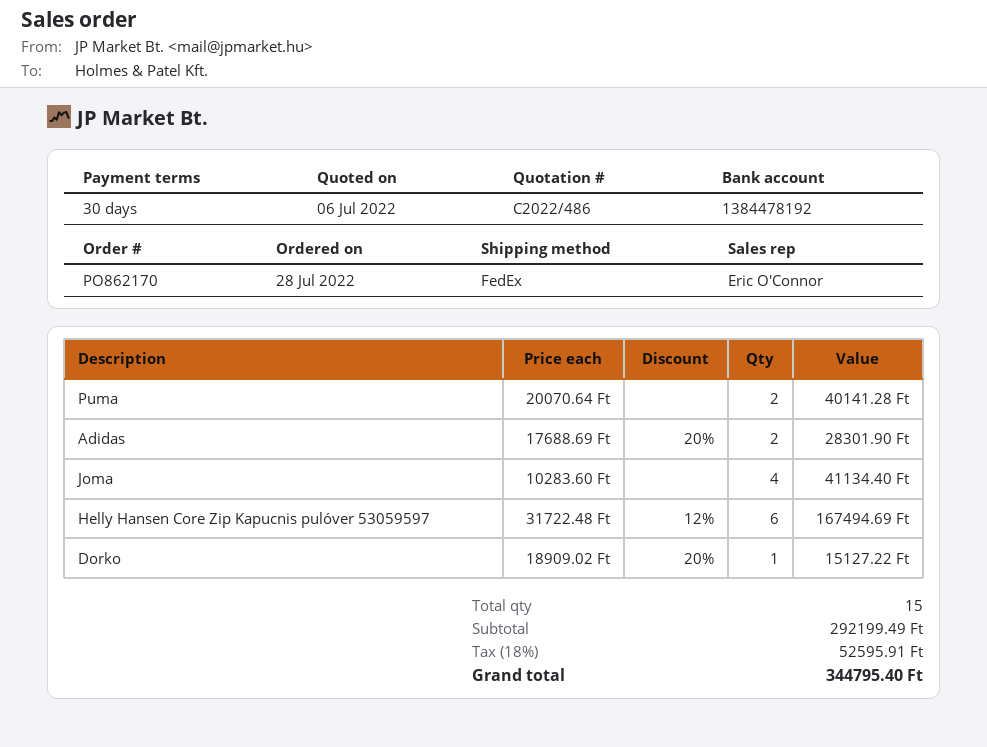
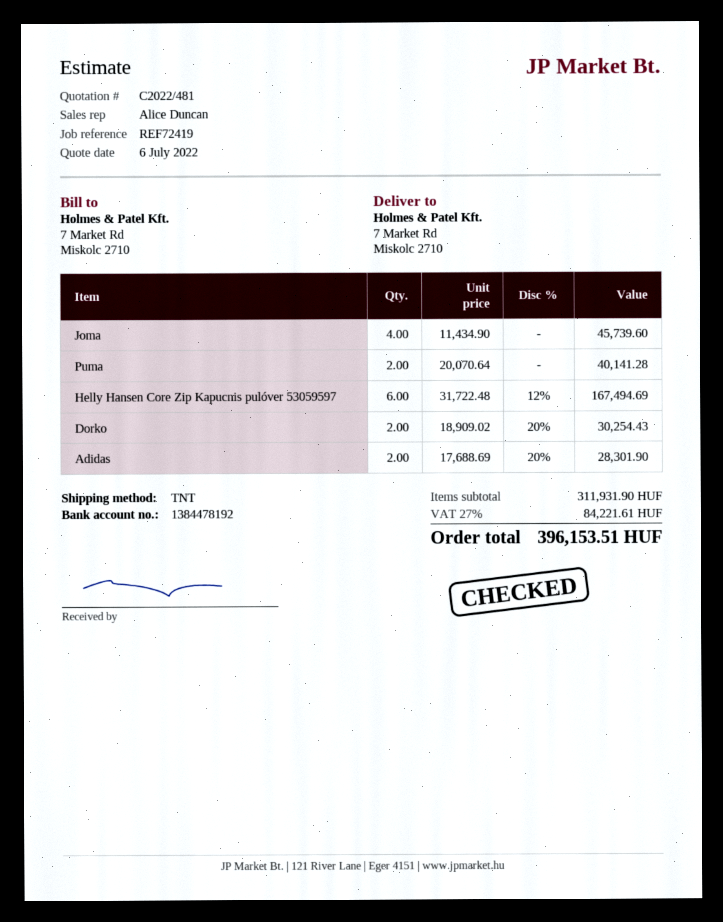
quote number: C2022/486 -> C2022/481
sales rep: Eric O'Connor -> Alice Duncan
shipping method: FedEx -> TNT
Joma: 4 x 10283.60 = 41134.40 -> 4 x 11434.90 = 45739.60
Dorko: 1 x 18909.02 - 20% = 15127.22 -> 2 x 18909.02 - 20% = 30254.43
subtotal: 292199.49 -> 311931.90
tax: 18% = 52595.91 -> 27% = 84221.61
total: 344795.40 -> 396153.51

